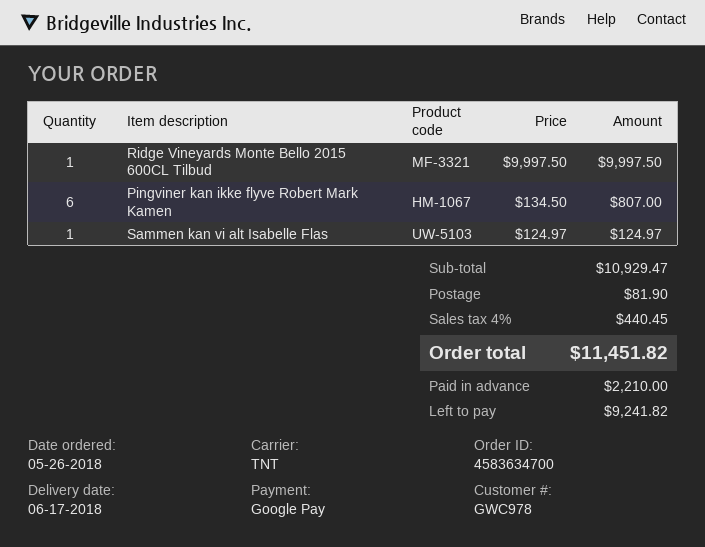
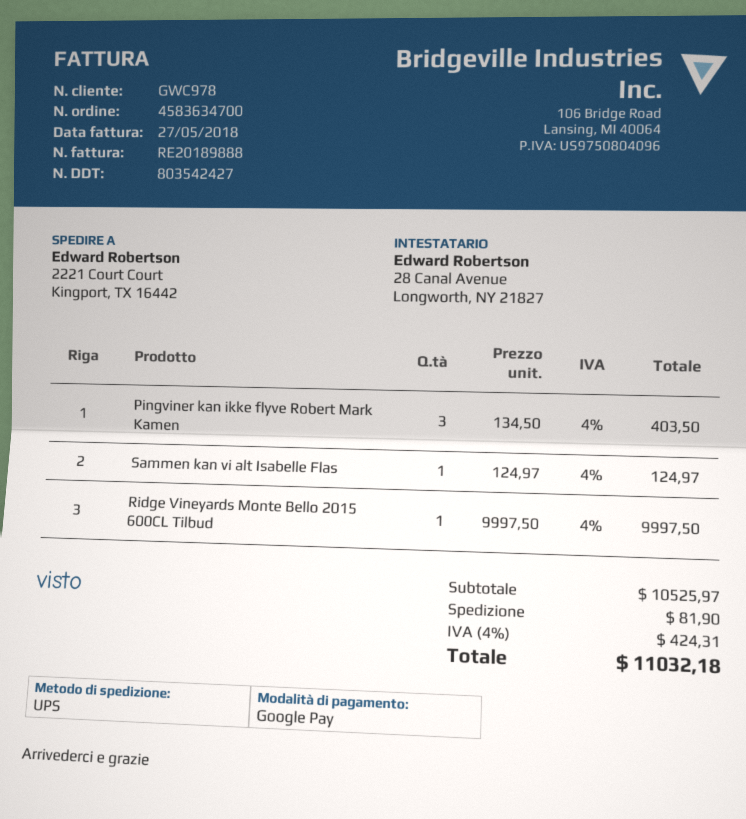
shipping method: TNT -> UPS
Pingviner kan ikke flyve Robert Mark Kamen: 6 x 134.50 = 807.00 -> 3 x 134.50 = 403.50
subtotal: 10929.47 -> 10525.97
tax: 4% = 440.45 -> 4% = 424.31
total: 11451.82 -> 11032.18

